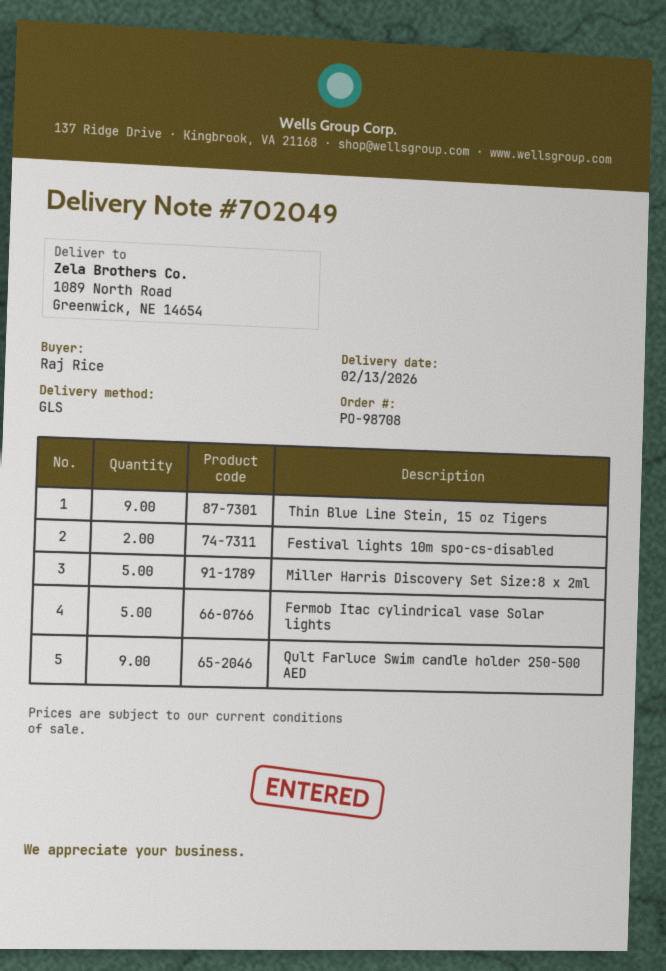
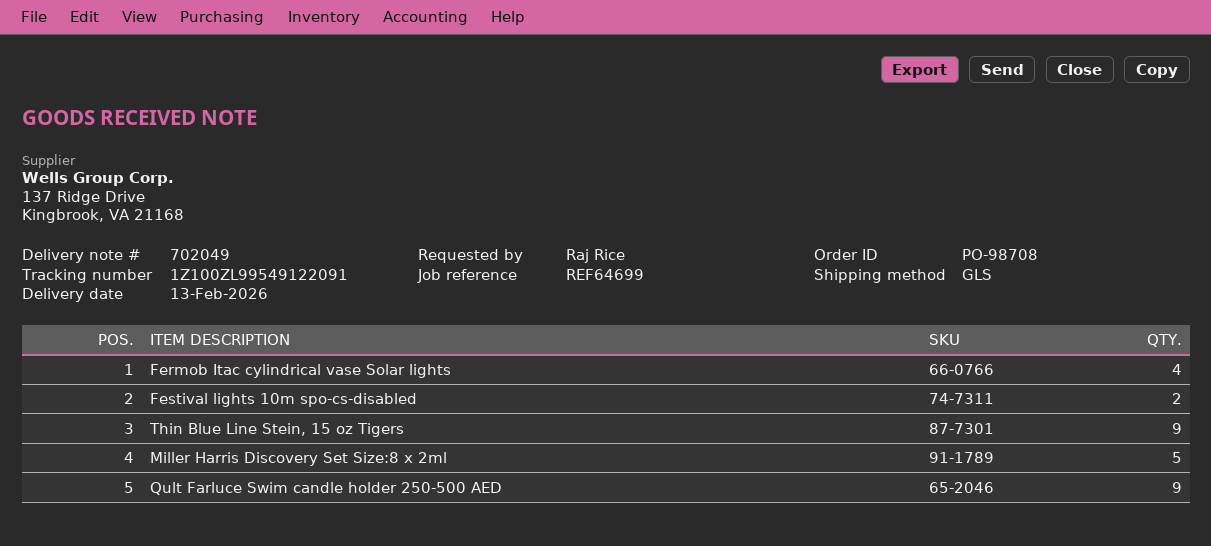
Fermob Itac cylindrical vase Solar lights: 5 -> 4

